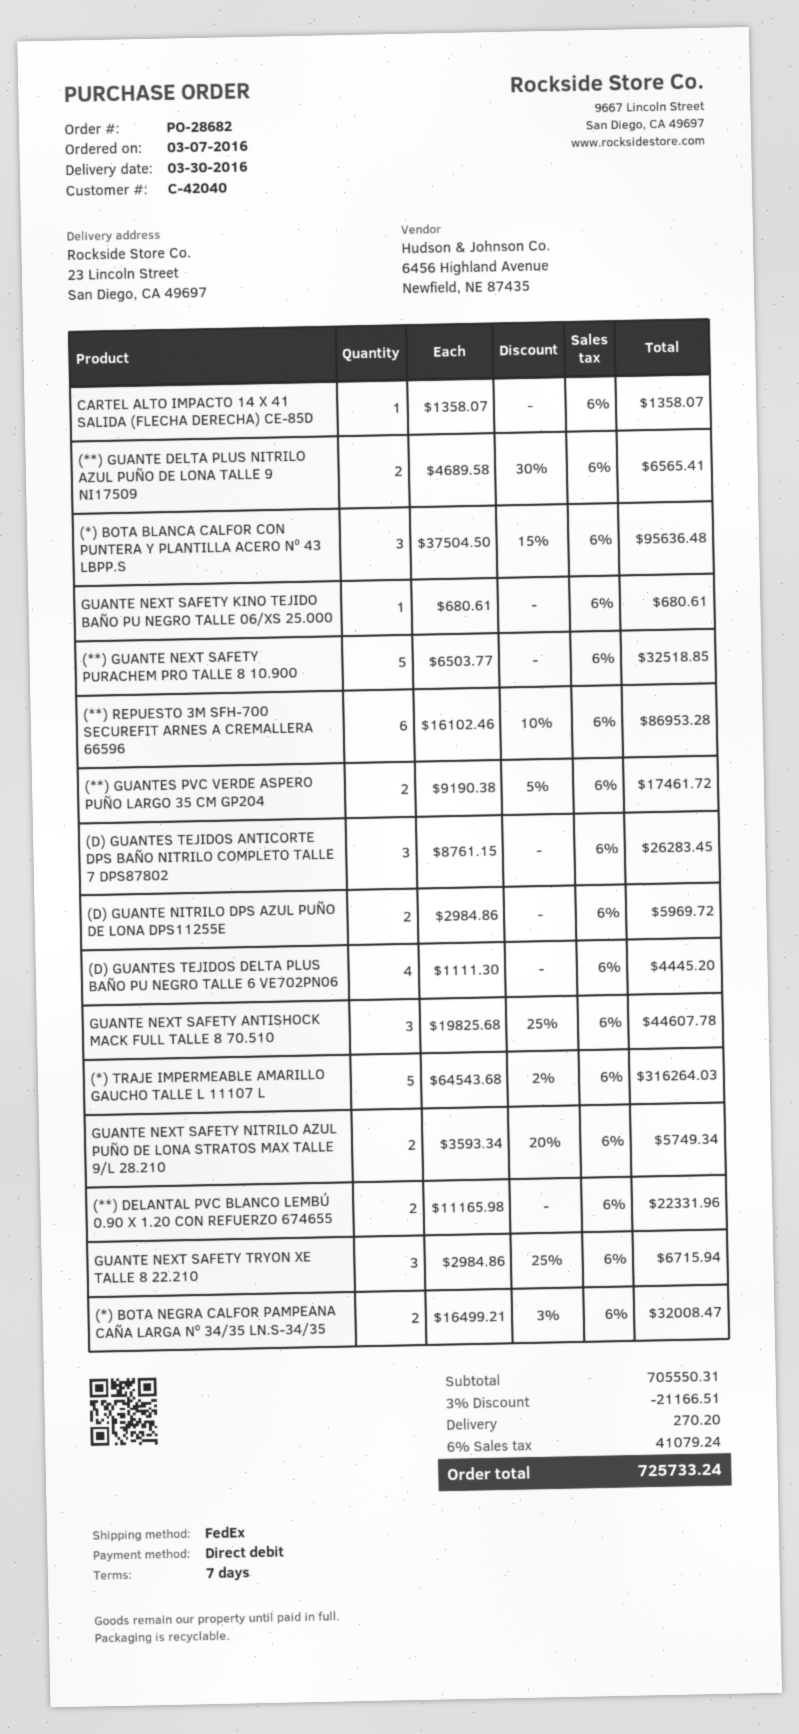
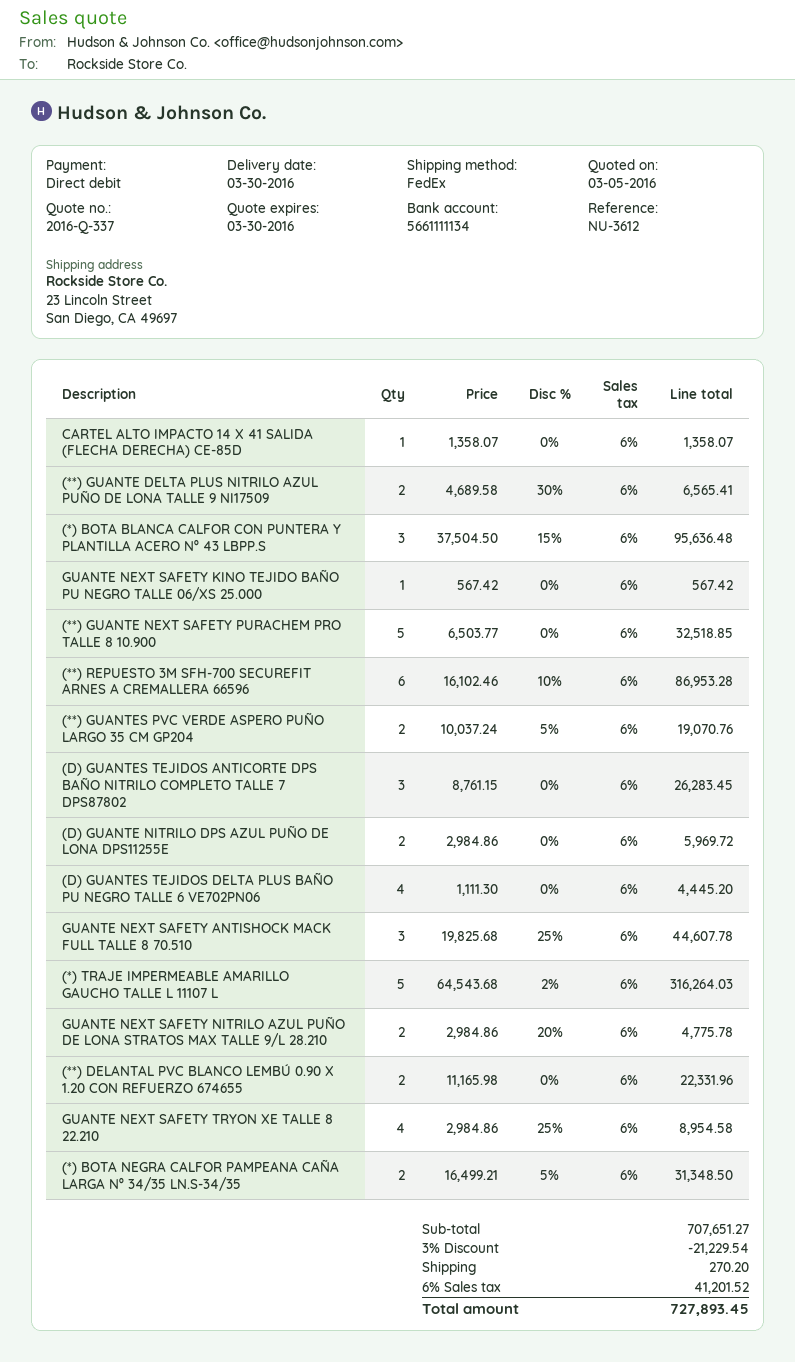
GUANTE NEXT SAFETY KINO TEJIDO BAÑO PU NEGRO TALLE 06/XS 25.000: 1 x 680.61 = 680.61 -> 1 x 567.42 = 567.42
(**) GUANTES PVC VERDE ASPERO PUÑO LARGO 35 CM GP204: 2 x 9190.38 - 5% = 17461.72 -> 2 x 10037.24 - 5% = 19070.76
GUANTE NEXT SAFETY NITRILO AZUL PUÑO DE LONA STRATOS MAX TALLE 9/L 28.210: 2 x 3593.34 - 20% = 5749.34 -> 2 x 2984.86 - 20% = 4775.78
GUANTE NEXT SAFETY TRYON XE TALLE 8 22.210: 3 x 2984.86 - 25% = 6715.94 -> 4 x 2984.86 - 25% = 8954.58
(*) BOTA NEGRA CALFOR PAMPEANA CAÑA LARGA Nº 34/35 LN.S-34/35: 2 x 16499.21 - 3% = 32008.47 -> 2 x 16499.21 - 5% = 31348.50
subtotal: 705550.31 -> 707651.27
discount: 3% = 21166.51 -> 3% = 21229.54
tax: 6% = 41079.24 -> 6% = 41201.52
total: 725733.24 -> 727893.45

